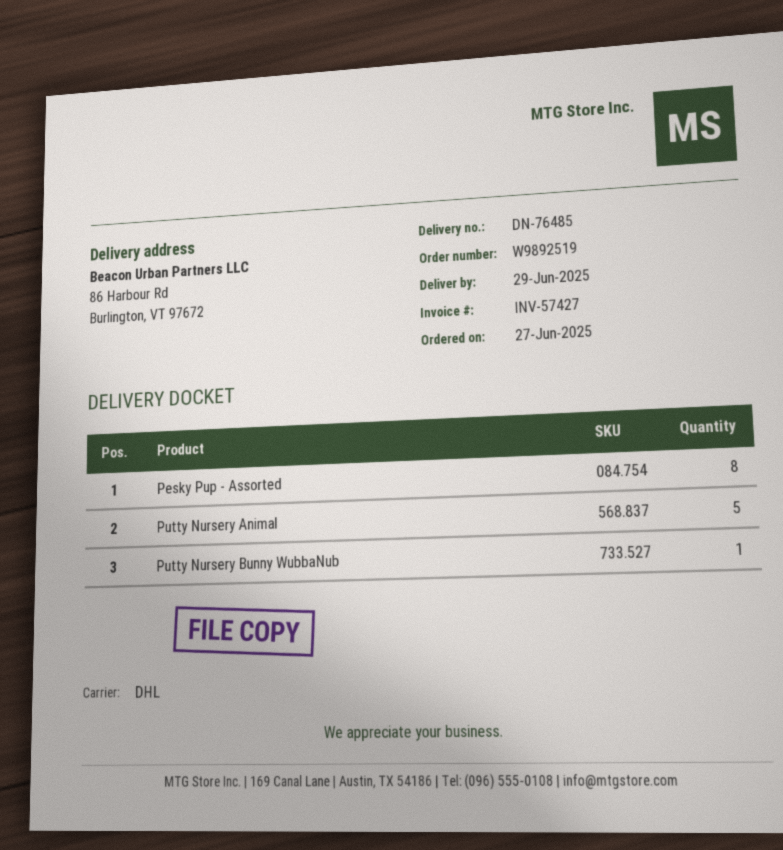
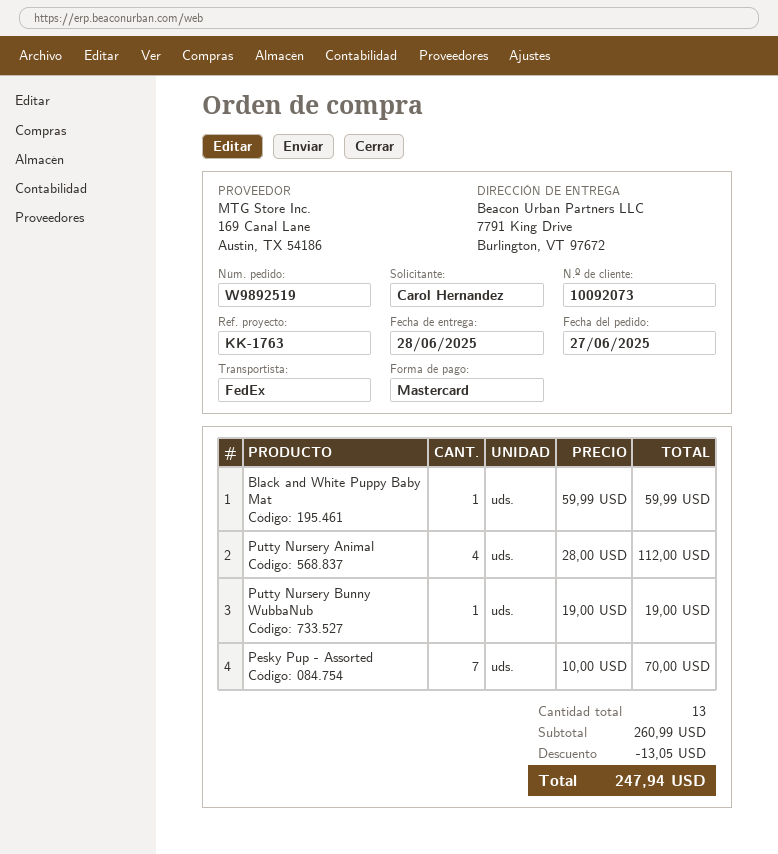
delivery date: 2025-06-29 -> 2025-06-28
shipping method: DHL -> FedEx
ship to: 86 Harbour Rd, Burlington, VT 97672 -> 7791 King Drive, Burlington, VT 97672
Pesky Pup - Assorted: 8 -> 7
Putty Nursery Animal: 5 -> 4
Black and White Puppy Baby Mat: none -> 1

